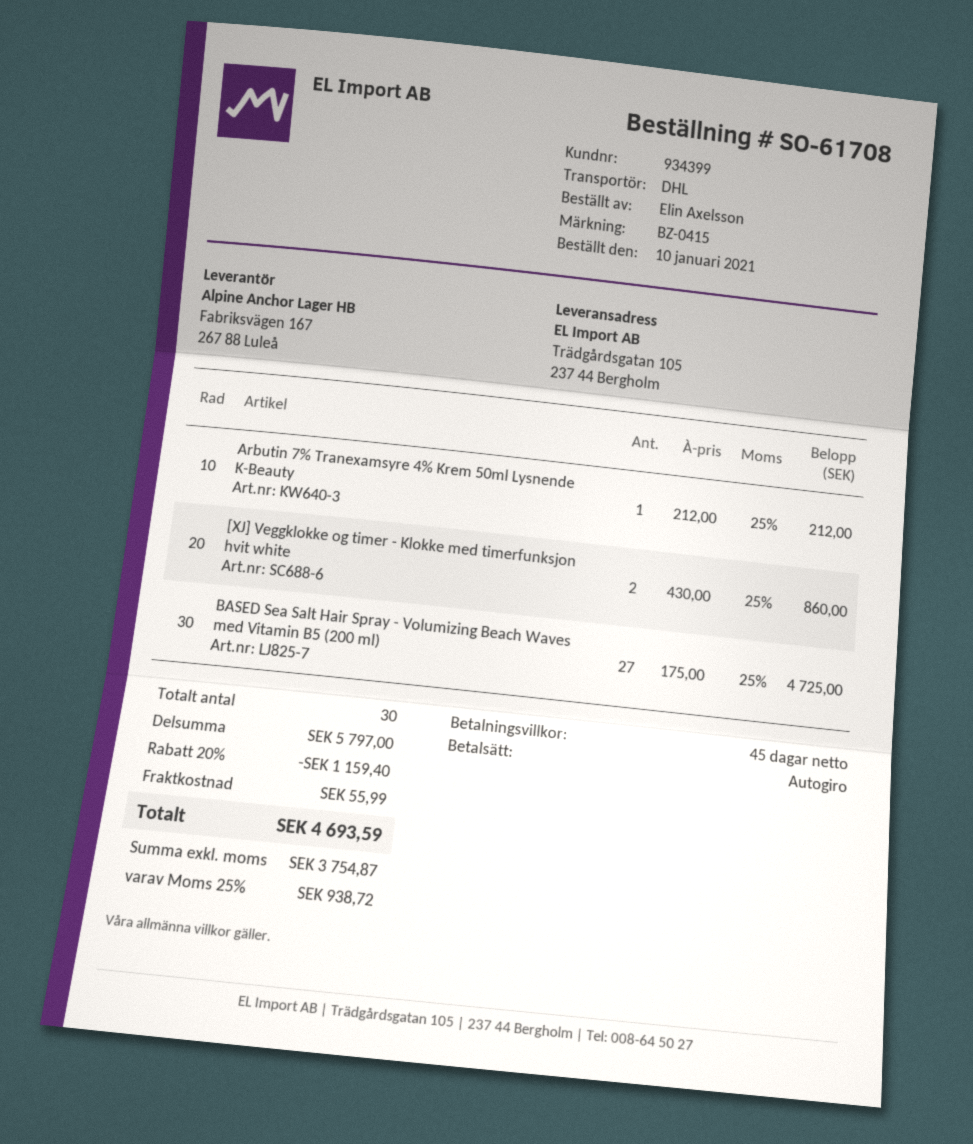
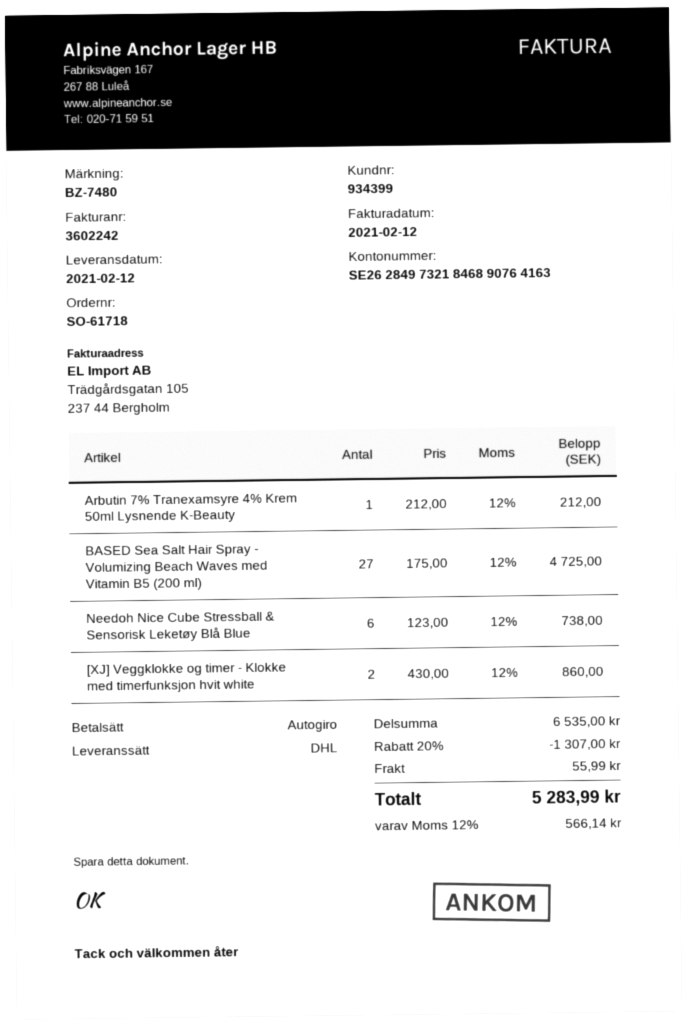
order number: SO-61708 -> SO-61718
reference: BZ-0415 -> BZ-7480
Needoh Nice Cube Stressball & Sensorisk Leketøy Blå Blue: none -> 6 x 123.00 = 738.00
subtotal: 5797.00 -> 6535.00
discount: 20% = 1159.40 -> 20% = 1307.00
tax: 25% = 938.72 -> 12% = 566.14
total: 4693.59 -> 5283.99

